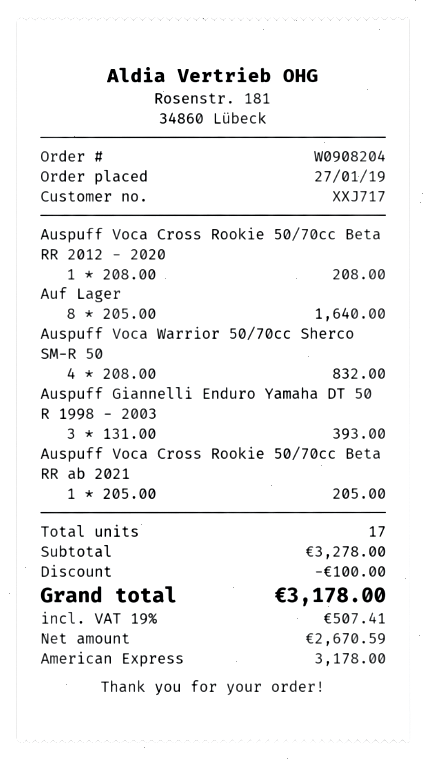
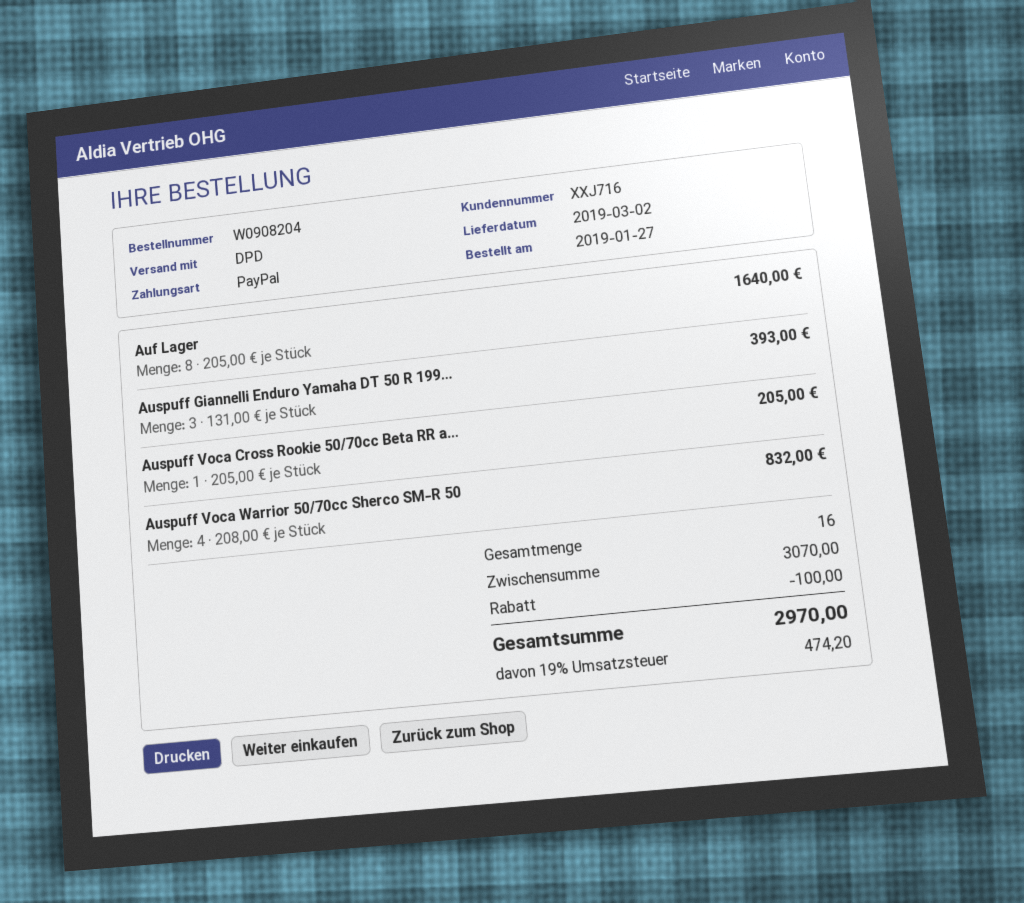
customer number: XXJ717 -> XXJ716
payment method: American Express -> PayPal
Auspuff Voca Cross Rookie 50/70cc Beta RR 2012 - 2020: 1 x 208.00 = 208.00 -> none
total quantity: 17 -> 16
subtotal: 3278.00 -> 3070.00
tax: 19% = 507.41 -> 19% = 474.20
total: 3178.00 -> 2970.00

